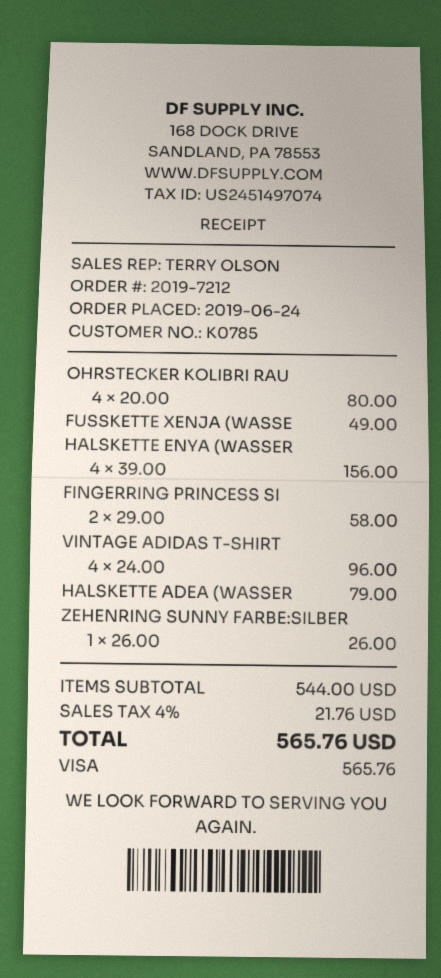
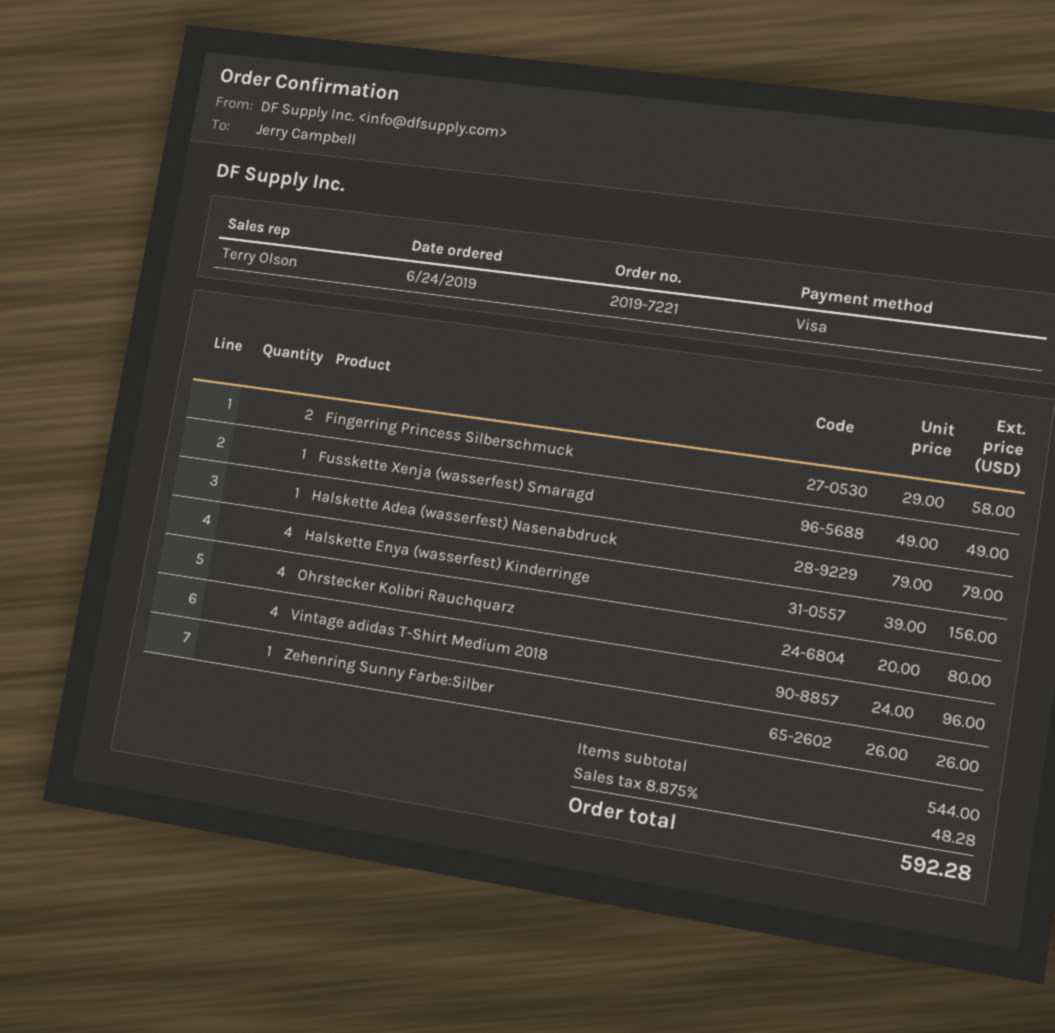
order number: 2019-7212 -> 2019-7221
tax: 4% = 21.76 -> 8.875% = 48.28
total: 565.76 -> 592.28

